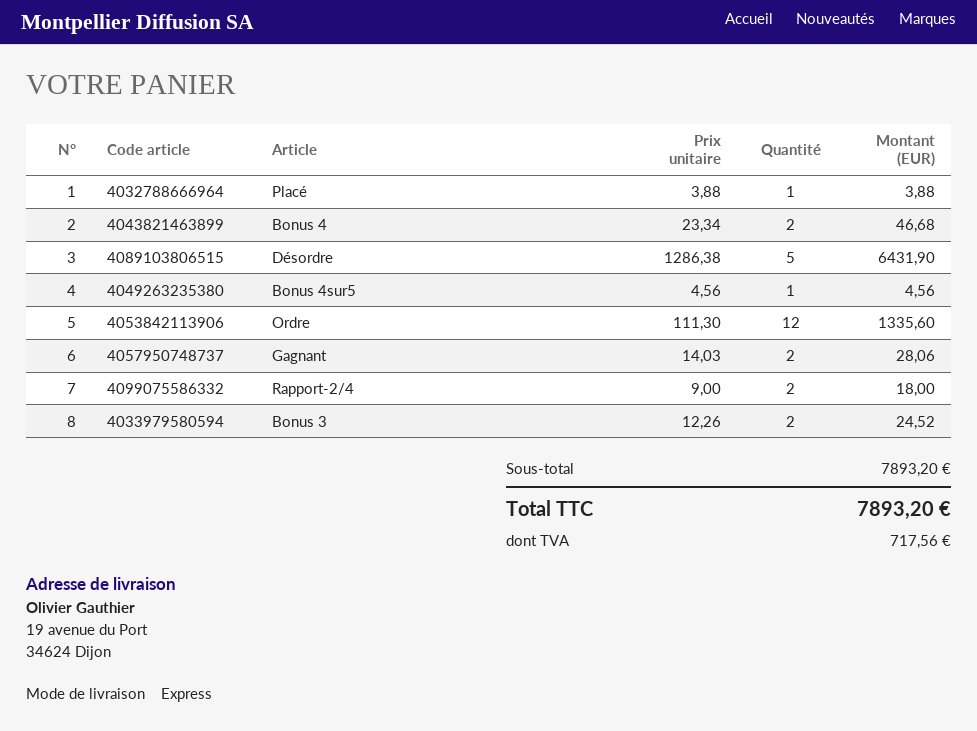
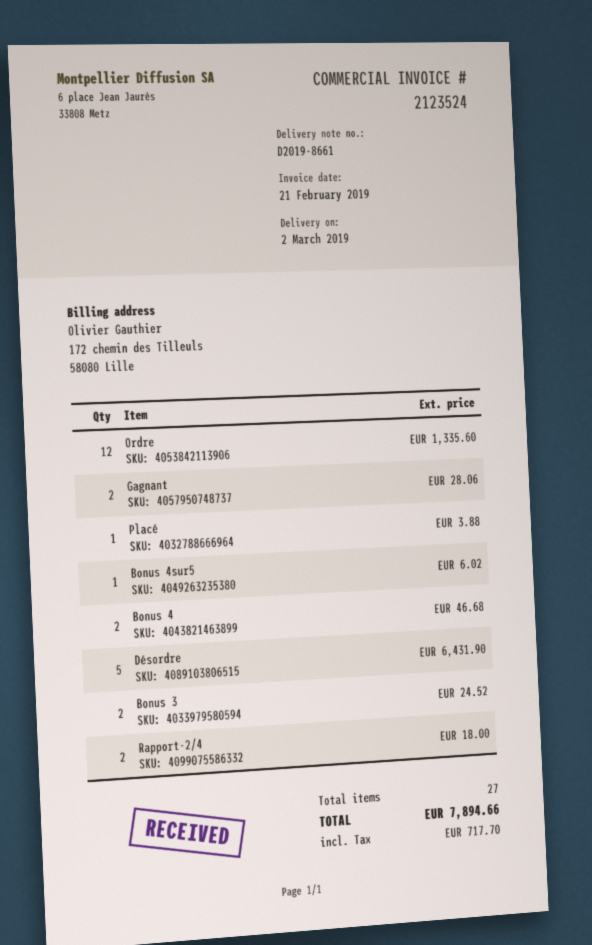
Bonus 4sur5: 1 for 4.56 -> 1 for 6.02
tax: 717.56 -> 717.70
total: 7893.20 -> 7894.66

